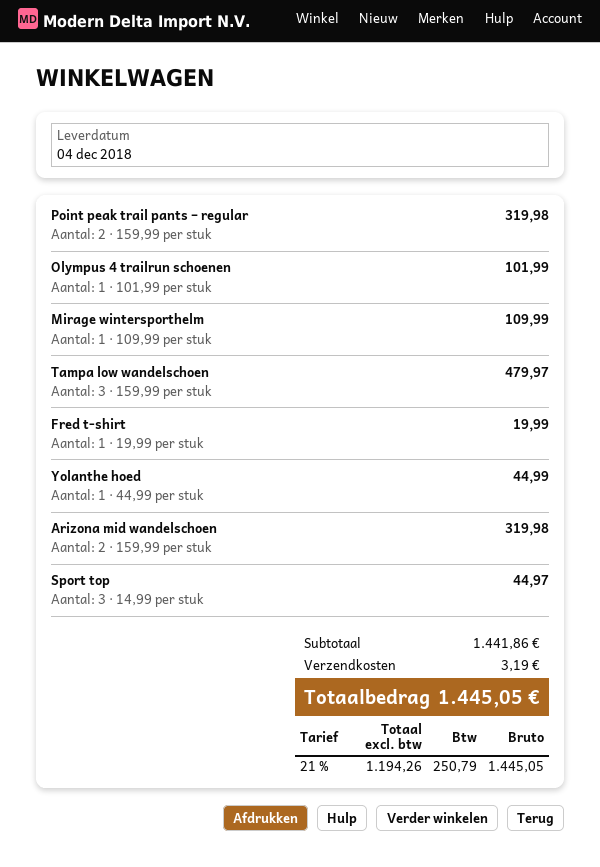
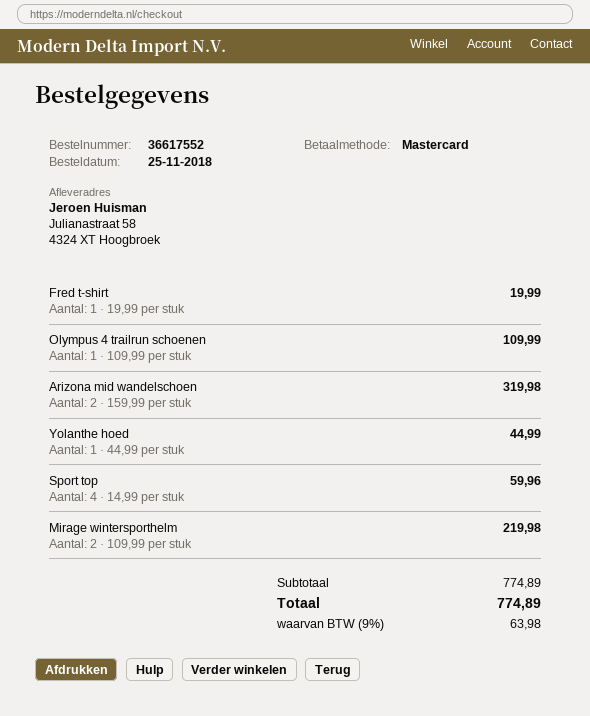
Point peak trail pants – regular: 2 x 159.99 = 319.98 -> none
Olympus 4 trailrun schoenen: 1 x 101.99 = 101.99 -> 1 x 109.99 = 109.99
Mirage wintersporthelm: 1 x 109.99 = 109.99 -> 2 x 109.99 = 219.98
Tampa low wandelschoen: 3 x 159.99 = 479.97 -> none
Sport top: 3 x 14.99 = 44.97 -> 4 x 14.99 = 59.96
subtotal: 1441.86 -> 774.89
shipping: 3.19 -> none
tax: 21% = 250.79 -> 9% = 63.98
total: 1445.05 -> 774.89

